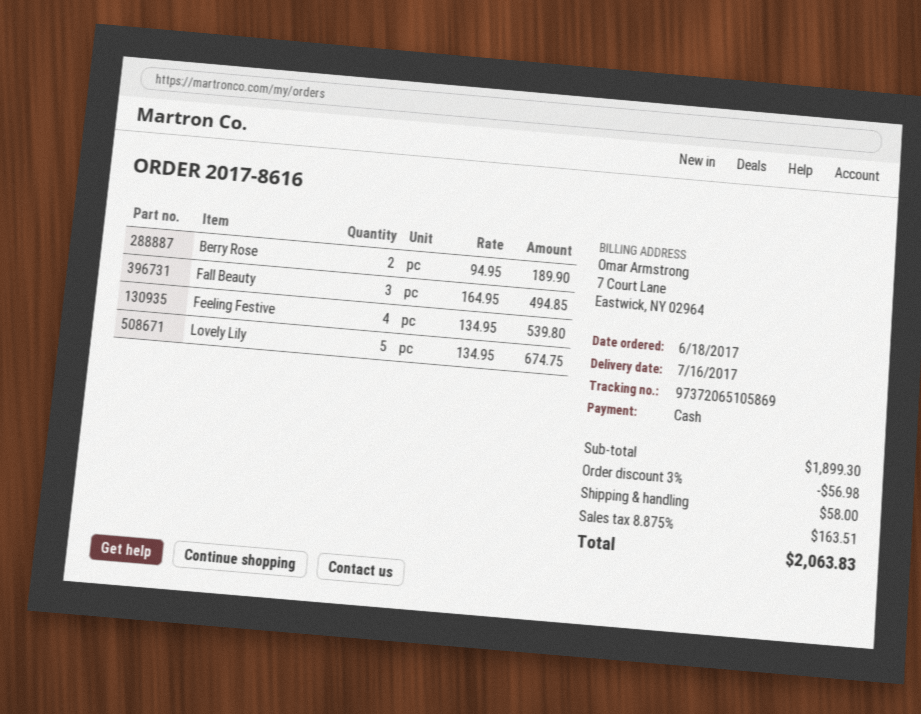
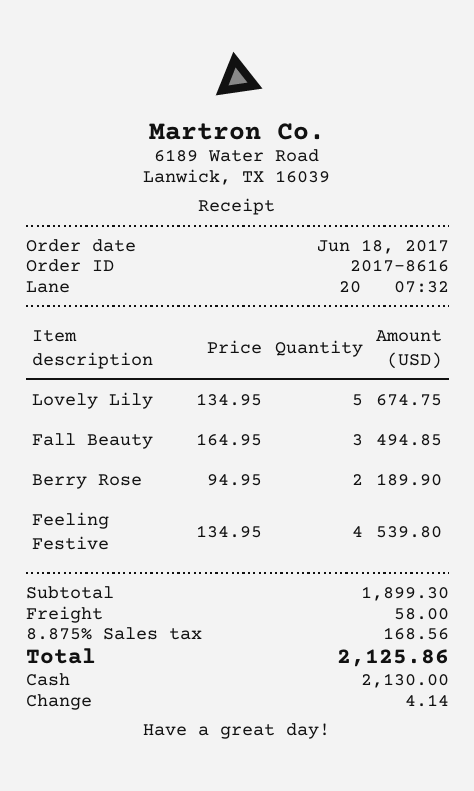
discount: 3% = 56.98 -> none
tax: 8.875% = 163.51 -> 8.875% = 168.56
total: 2063.83 -> 2125.86

